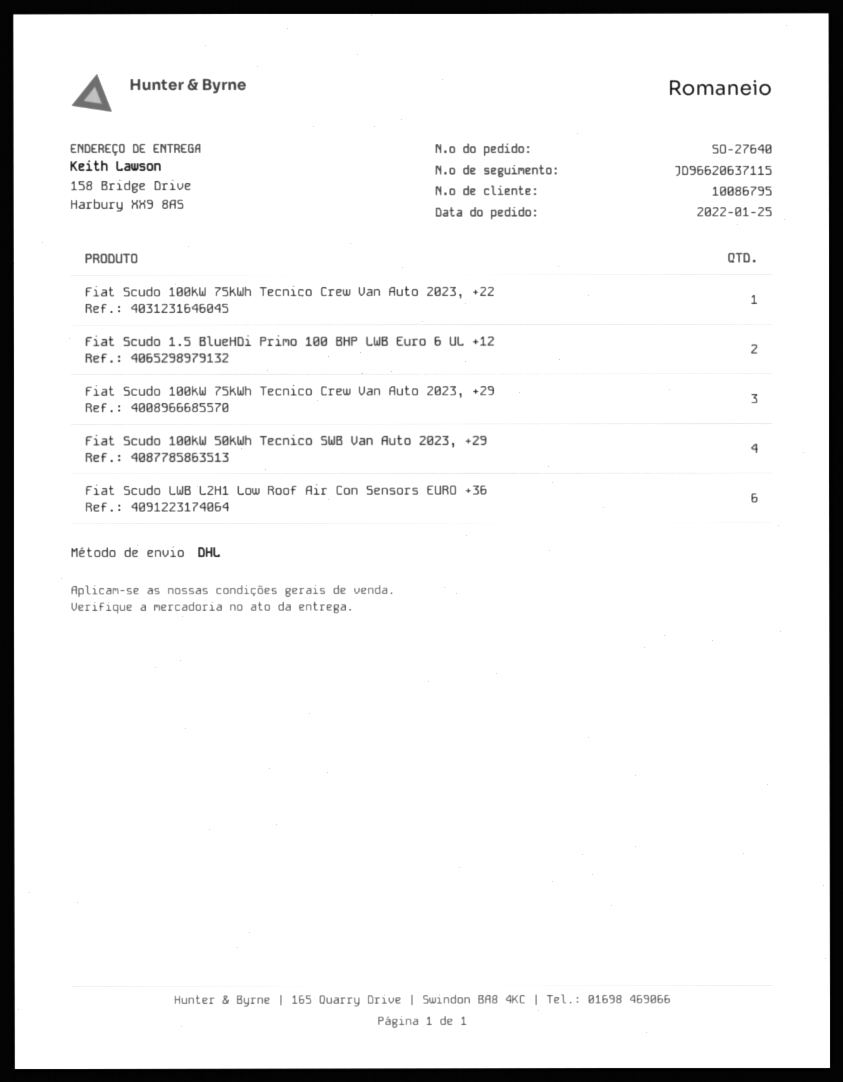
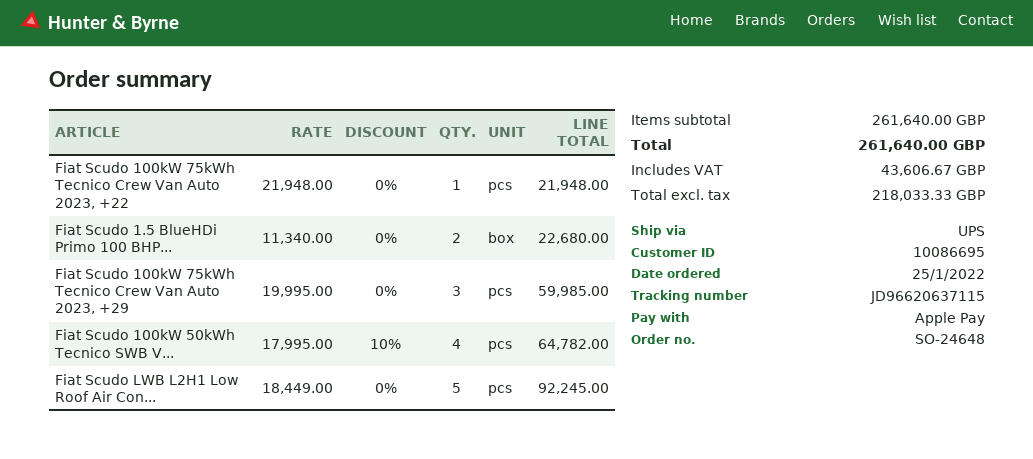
order number: SO-27640 -> SO-24648
customer number: 10086795 -> 10086695
shipping method: DHL -> UPS
Fiat Scudo LWB L2H1 Low Roof Air Con Sensors EURO +36: 6 -> 5

